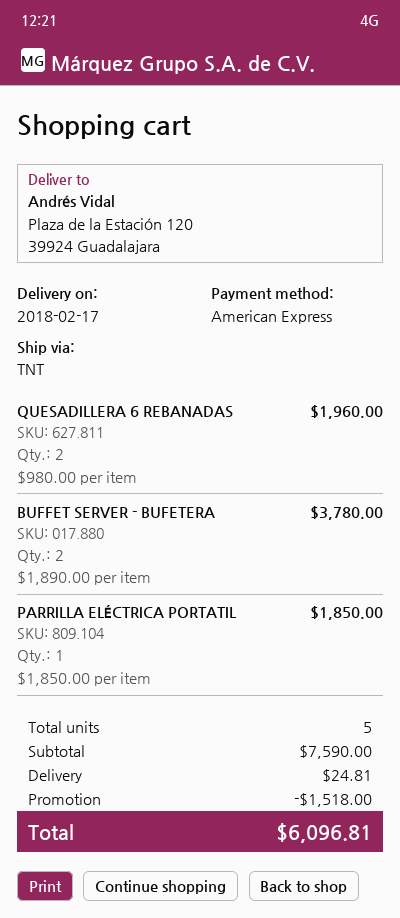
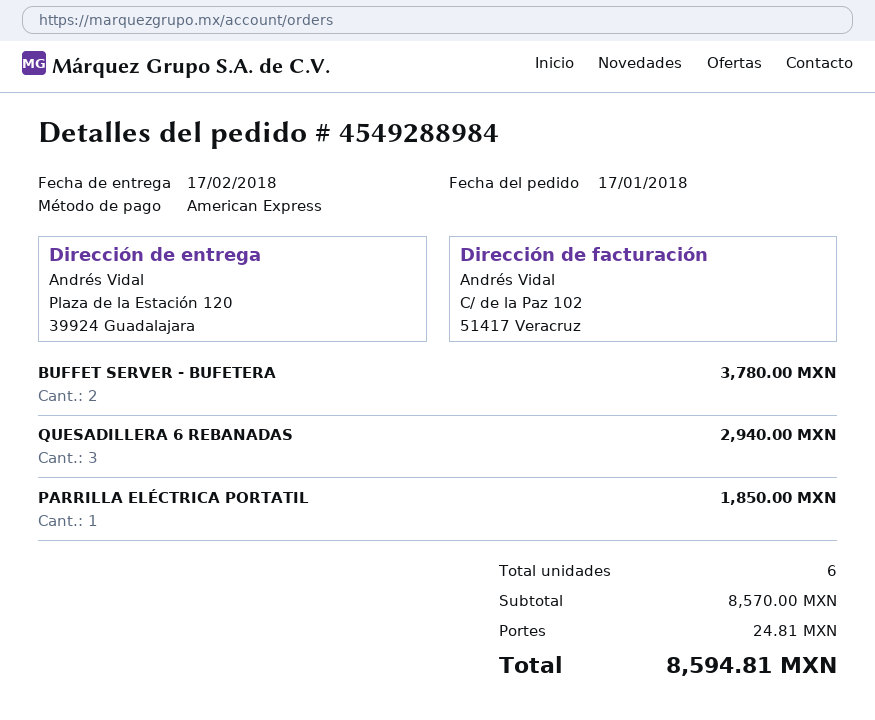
QUESADILLERA 6 REBANADAS: 2 for 1960.00 -> 3 for 2940.00
total quantity: 5 -> 6
subtotal: 7590.00 -> 8570.00
discount: 1518.00 -> none
total: 6096.81 -> 8594.81

